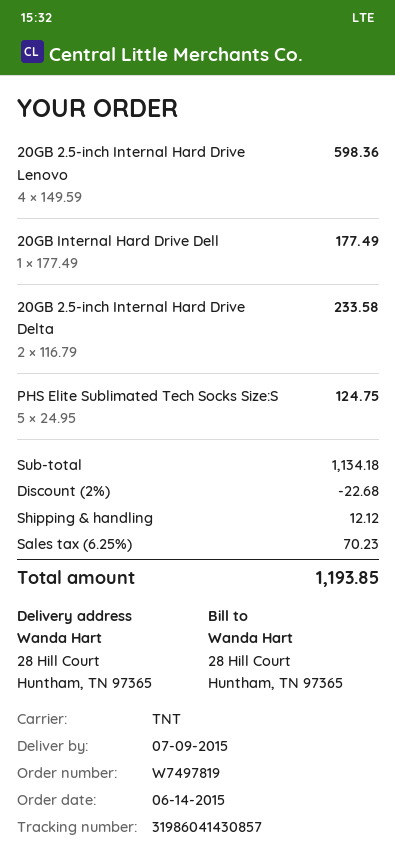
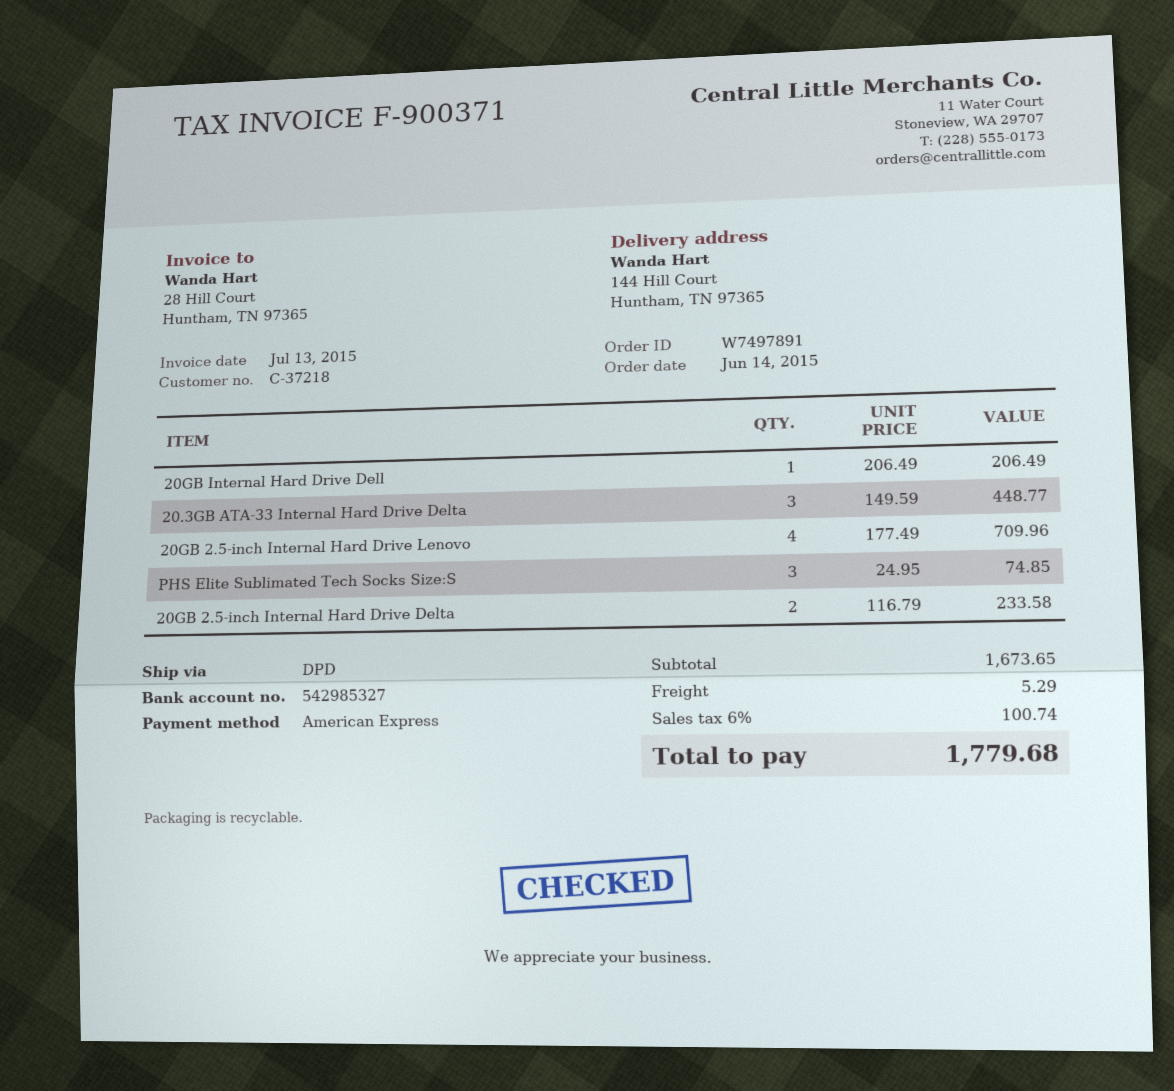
order number: W7497819 -> W7497891
shipping method: TNT -> DPD
ship to: 28 Hill Court, Huntham, TN 97365 -> 144 Hill Court, Huntham, TN 97365
20GB 2.5-inch Internal Hard Drive Lenovo: 4 x 149.59 = 598.36 -> 4 x 177.49 = 709.96
20GB Internal Hard Drive Dell: 1 x 177.49 = 177.49 -> 1 x 206.49 = 206.49
PHS Elite Sublimated Tech Socks Size:S: 5 x 24.95 = 124.75 -> 3 x 24.95 = 74.85
20.3GB ATA-33 Internal Hard Drive Delta: none -> 3 x 149.59 = 448.77
subtotal: 1134.18 -> 1673.65
discount: 2% = 22.68 -> none
shipping: 12.12 -> 5.29
tax: 6.25% = 70.23 -> 6% = 100.74
total: 1193.85 -> 1779.68

